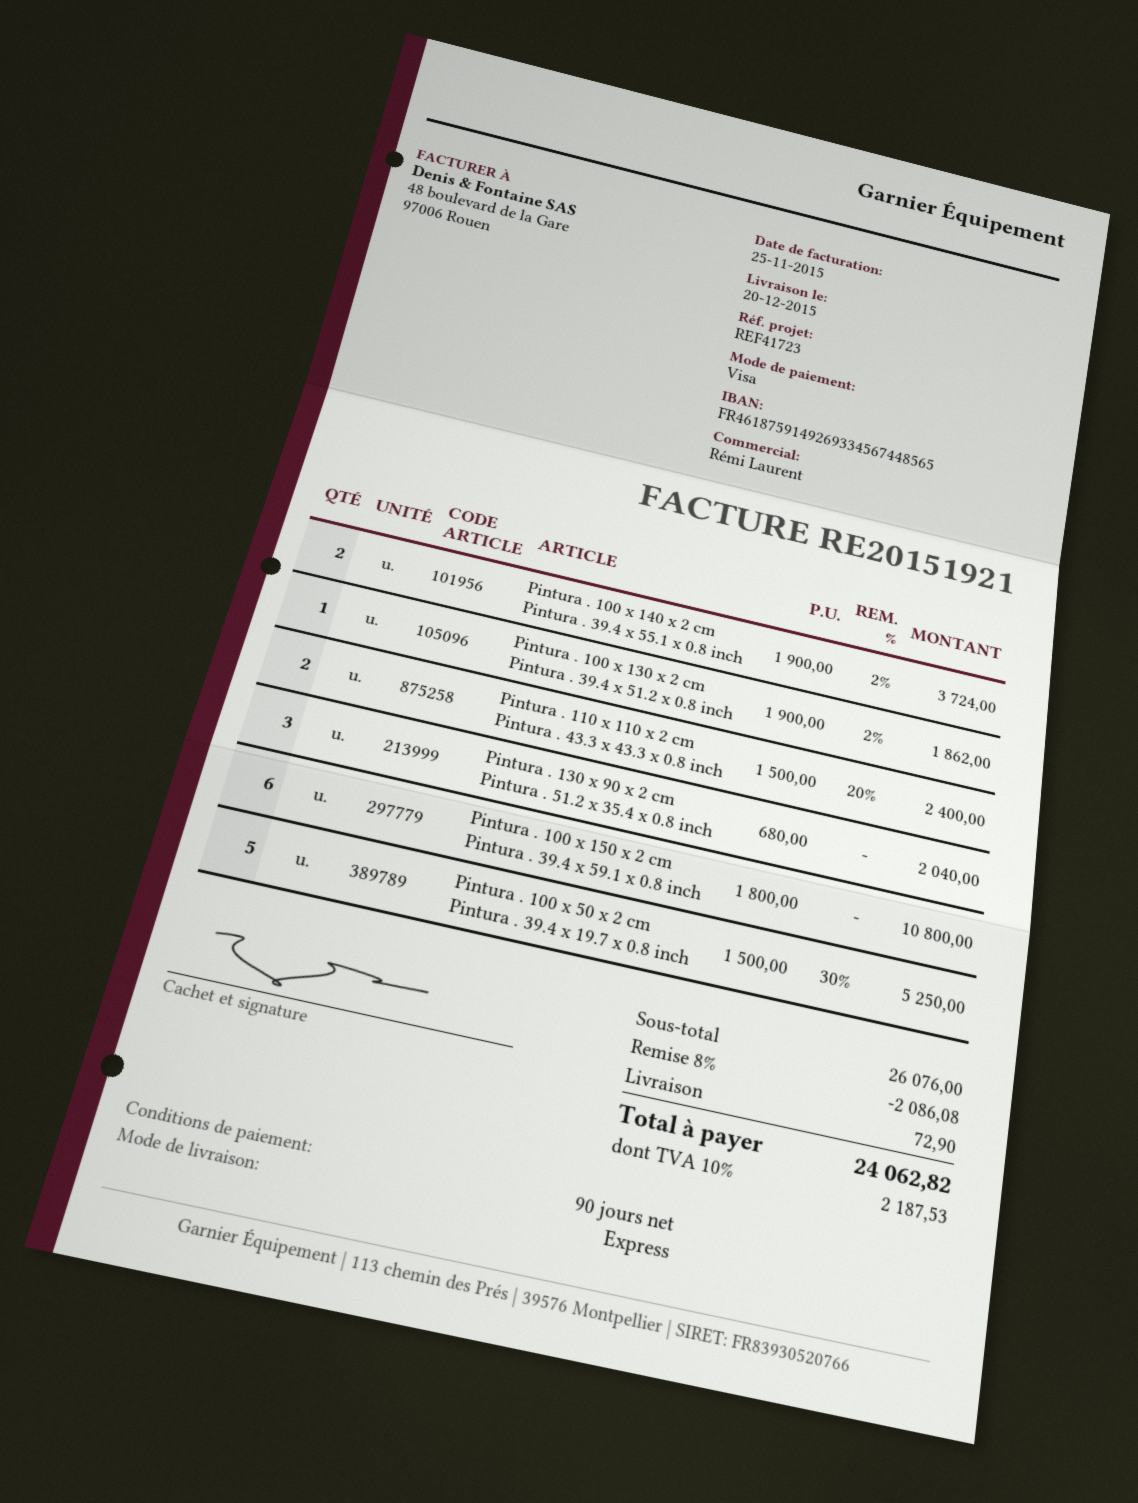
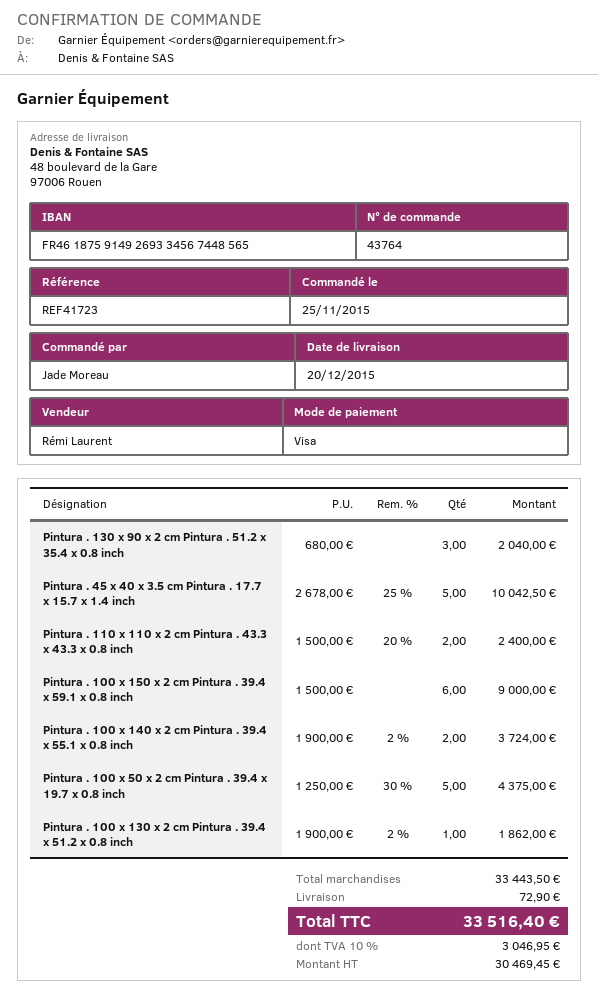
Pintura . 100 x 150 x 2 cm Pintura . 39.4 x 59.1 x 0.8 inch: 6 x 1800.00 = 10800.00 -> 6 x 1500.00 = 9000.00
Pintura . 100 x 50 x 2 cm Pintura . 39.4 x 19.7 x 0.8 inch: 5 x 1500.00 - 30% = 5250.00 -> 5 x 1250.00 - 30% = 4375.00
Pintura . 45 x 40 x 3.5 cm Pintura . 17.7 x 15.7 x 1.4 inch: none -> 5 x 2678.00 - 25% = 10042.50
subtotal: 26076.00 -> 33443.50
discount: 8% = 2086.08 -> none
tax: 10% = 2187.53 -> 10% = 3046.95
total: 24062.82 -> 33516.40

